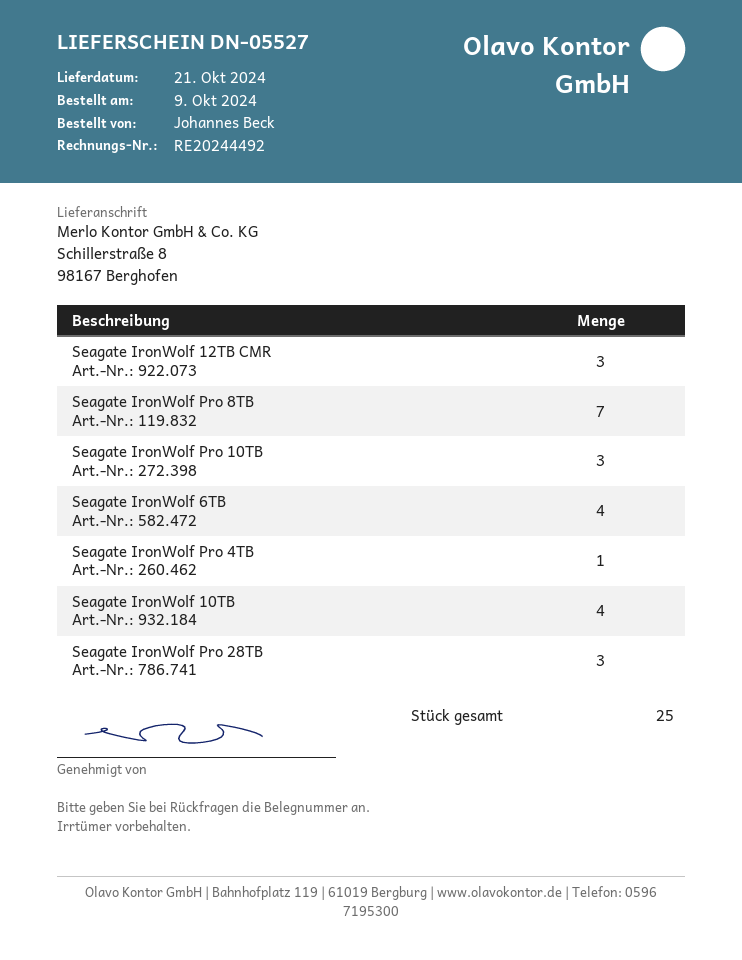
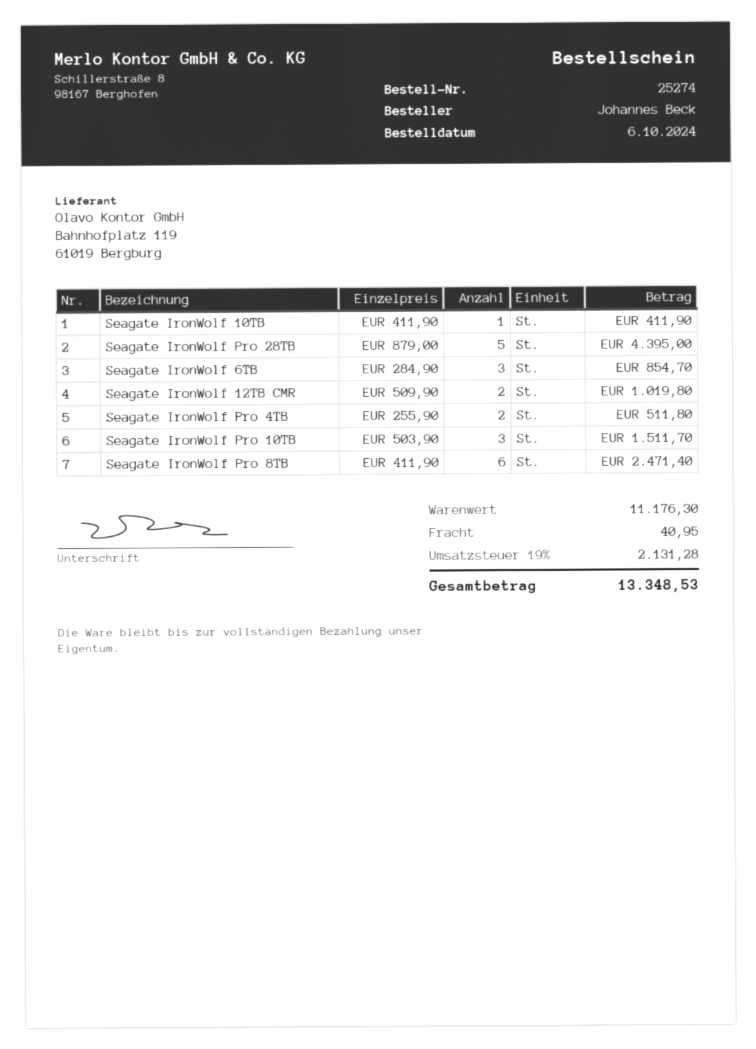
order date: 2024-10-09 -> 2024-10-06
Seagate IronWolf 12TB CMR: 3 -> 2
Seagate IronWolf Pro 8TB: 7 -> 6
Seagate IronWolf 6TB: 4 -> 3
Seagate IronWolf Pro 4TB: 1 -> 2
Seagate IronWolf 10TB: 4 -> 1
Seagate IronWolf Pro 28TB: 3 -> 5

